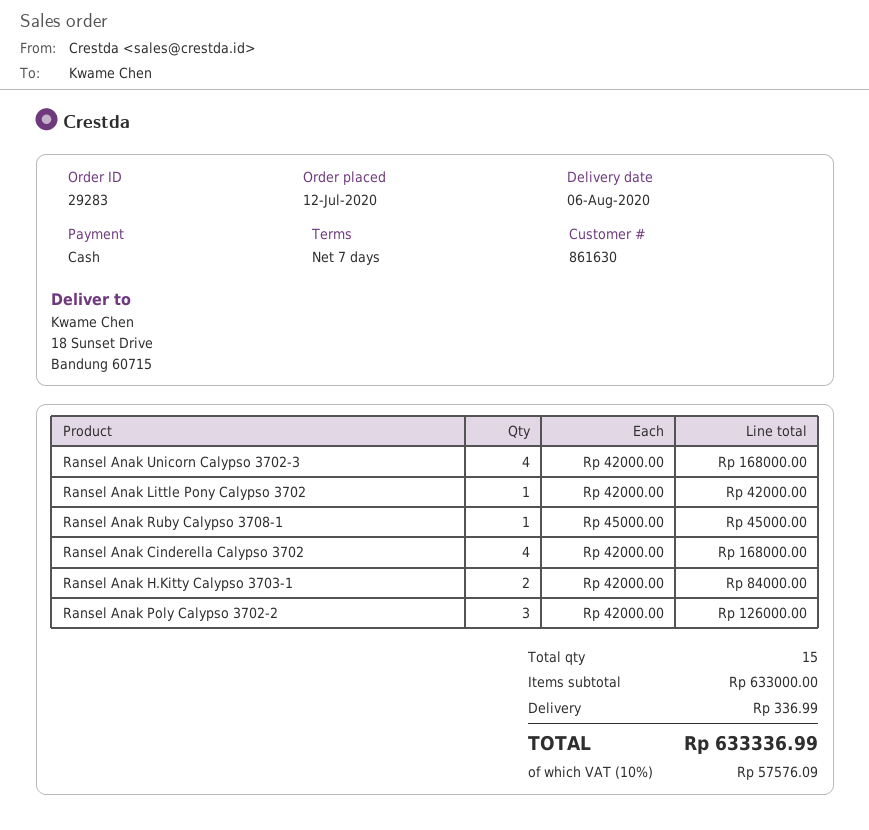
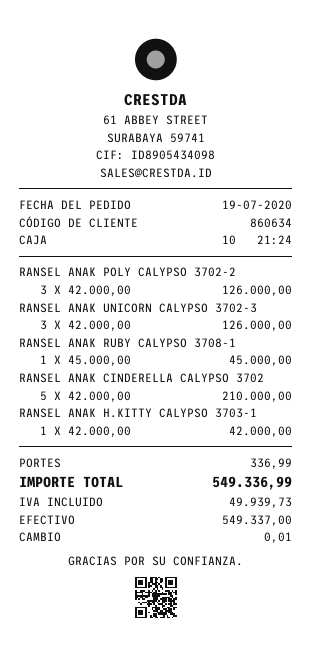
order date: 2020-07-12 -> 2020-07-19
customer number: 861630 -> 860634
Ransel Anak Unicorn Calypso 3702-3: 4 x 42000.00 = 168000.00 -> 3 x 42000.00 = 126000.00
Ransel Anak Little Pony Calypso 3702: 1 x 42000.00 = 42000.00 -> none
Ransel Anak Cinderella Calypso 3702: 4 x 42000.00 = 168000.00 -> 5 x 42000.00 = 210000.00
Ransel Anak H.Kitty Calypso 3703-1: 2 x 42000.00 = 84000.00 -> 1 x 42000.00 = 42000.00
tax: 57576.09 -> 49939.73
total: 633336.99 -> 549336.99

